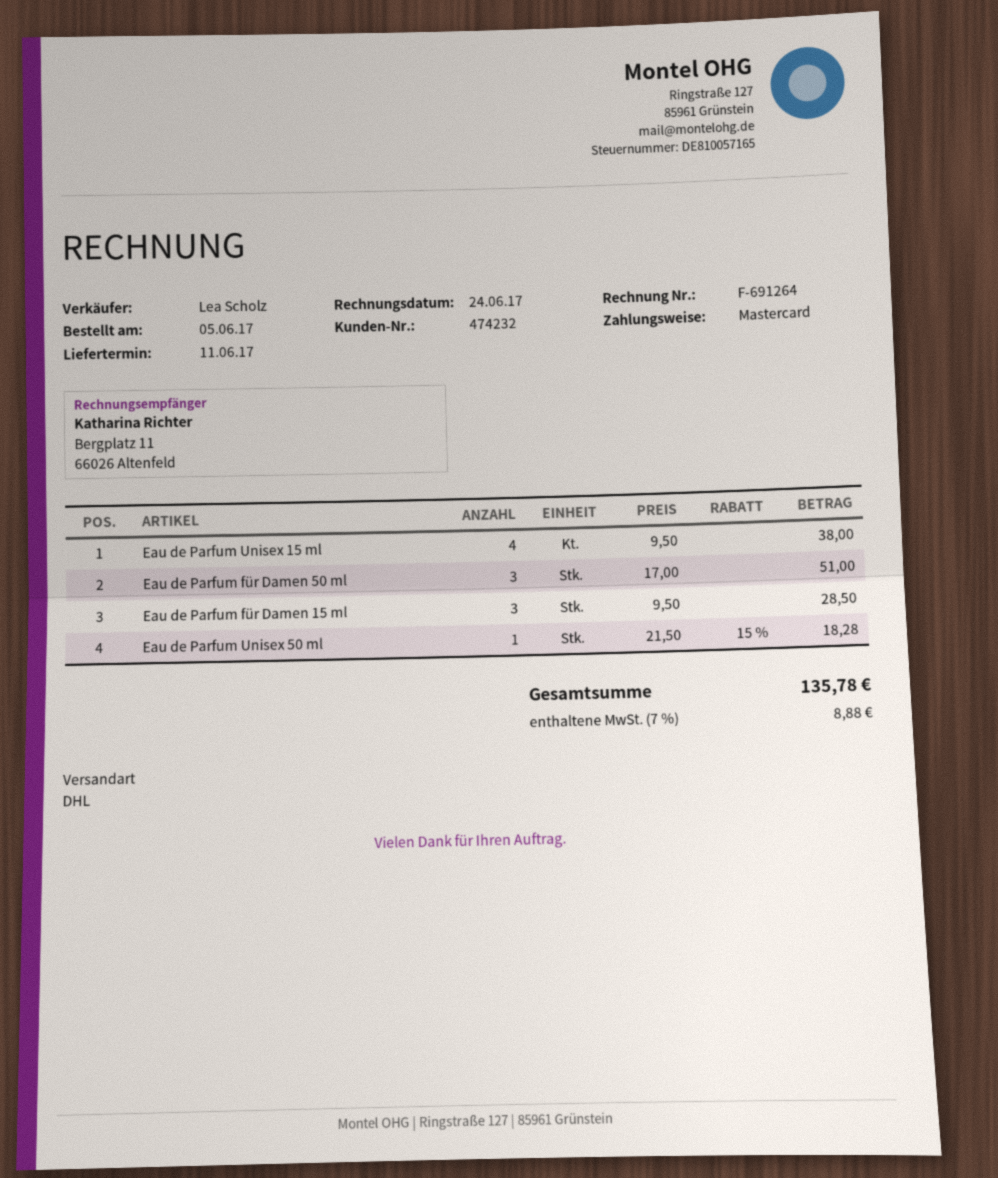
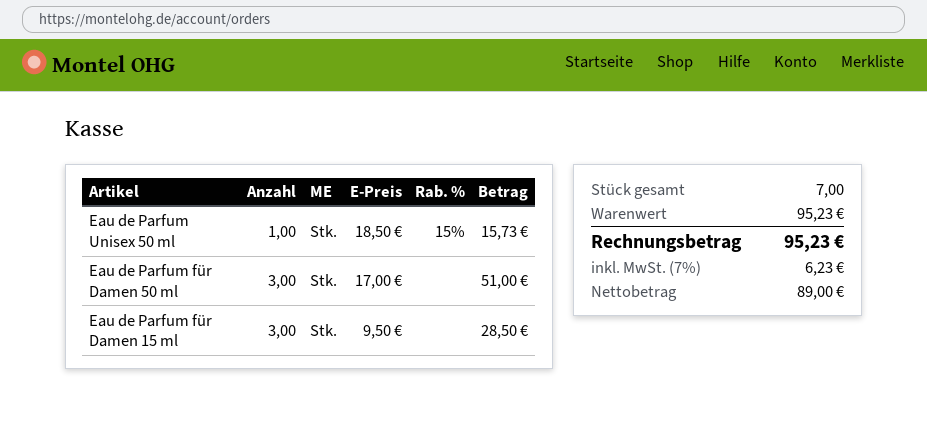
Eau de Parfum Unisex 15 ml: 4 x 9.50 = 38.00 -> none
Eau de Parfum Unisex 50 ml: 1 x 21.50 - 15% = 18.28 -> 1 x 18.50 - 15% = 15.73
tax: 7% = 8.88 -> 7% = 6.23
total: 135.78 -> 95.23

